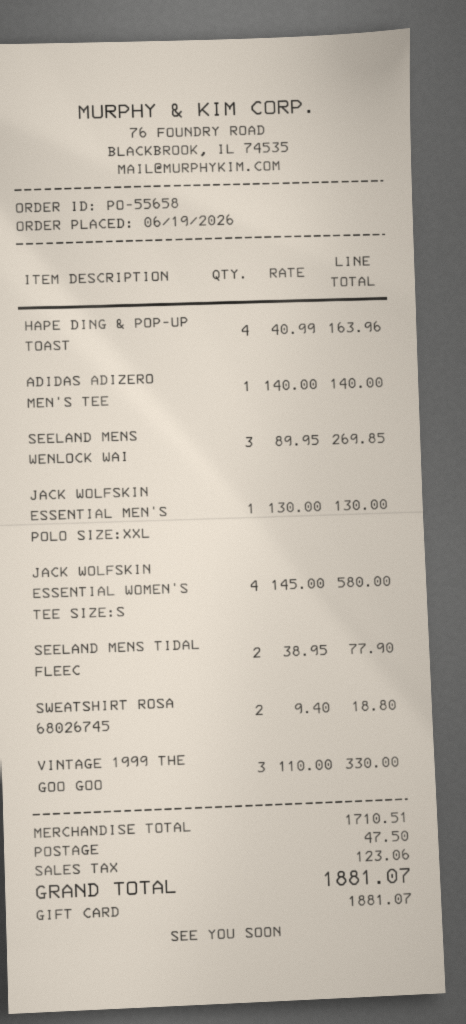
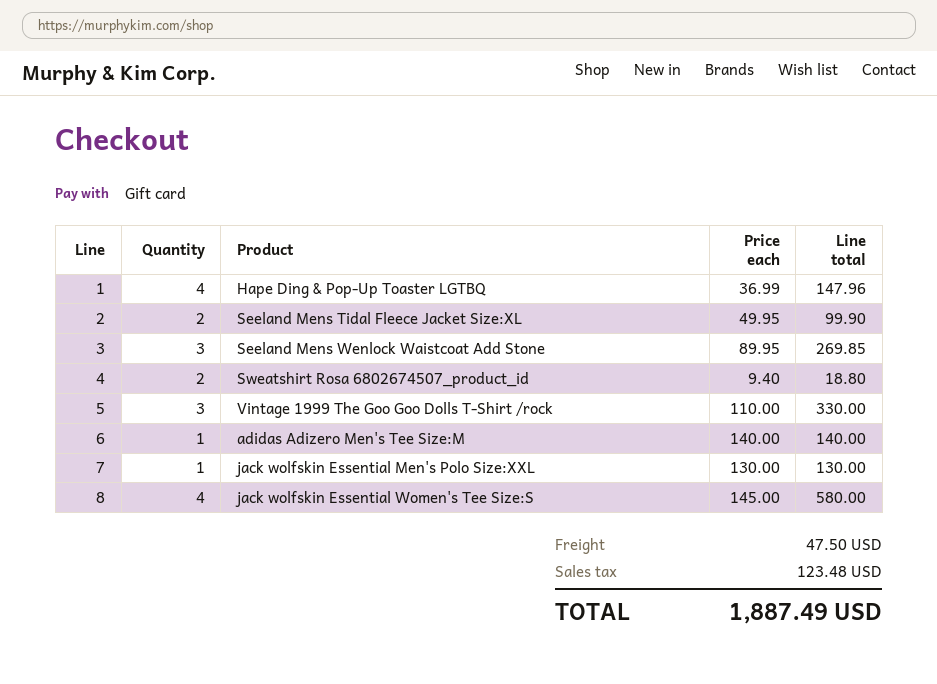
HAPE DING & POP-UP TOAST: 4 x 40.99 = 163.96 -> 4 x 36.99 = 147.96
SEELAND MENS TIDAL FLEEC: 2 x 38.95 = 77.90 -> 2 x 49.95 = 99.90
tax: 123.06 -> 123.48
total: 1881.07 -> 1887.49

